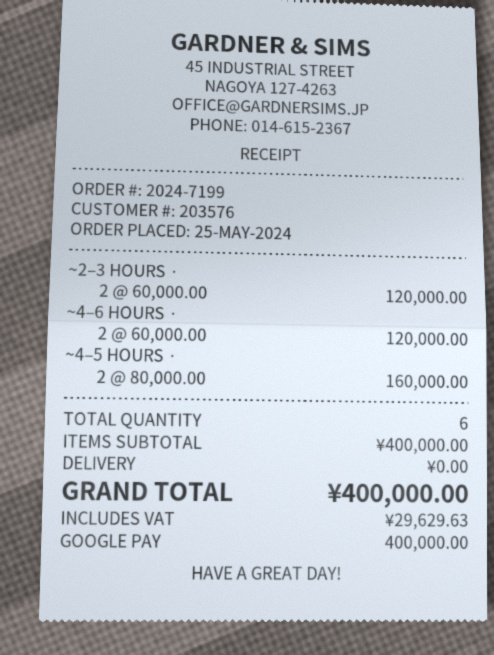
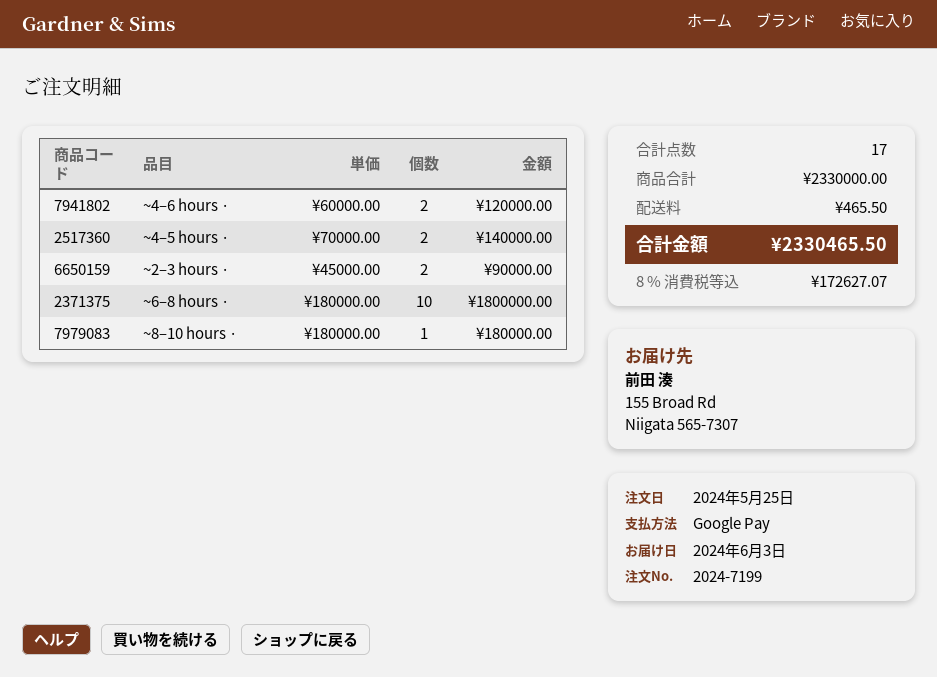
~2–3 HOURS ·: 2 x 60000.00 = 120000.00 -> 2 x 45000.00 = 90000.00
~4–5 HOURS ·: 2 x 80000.00 = 160000.00 -> 2 x 70000.00 = 140000.00
~6–8 hours ·: none -> 10 x 180000.00 = 1800000.00
~8–10 hours ·: none -> 1 x 180000.00 = 180000.00
total quantity: 6 -> 17
subtotal: 400000.00 -> 2330000.00
shipping: 0.00 -> 465.50
tax: 29629.63 -> 172627.07
total: 400000.00 -> 2330465.50

